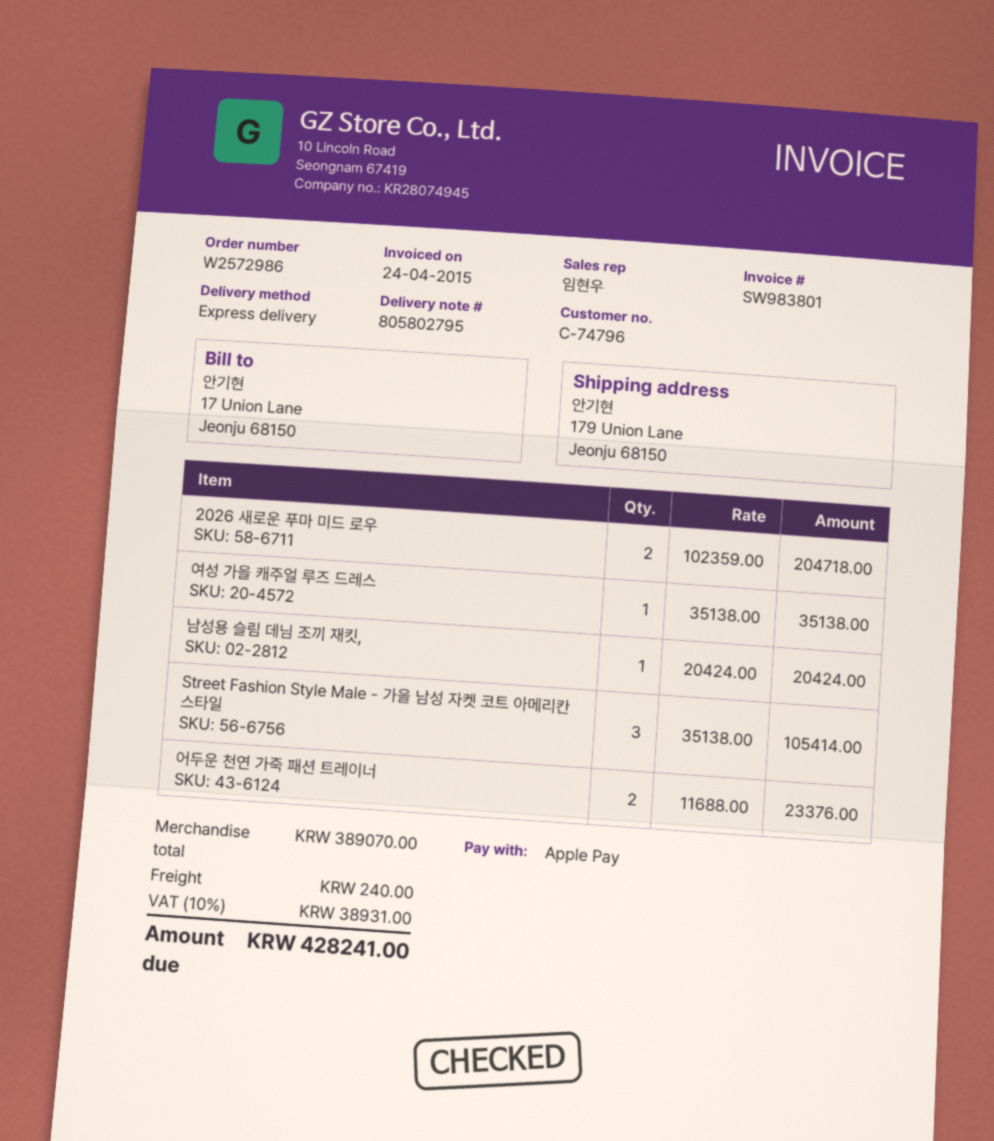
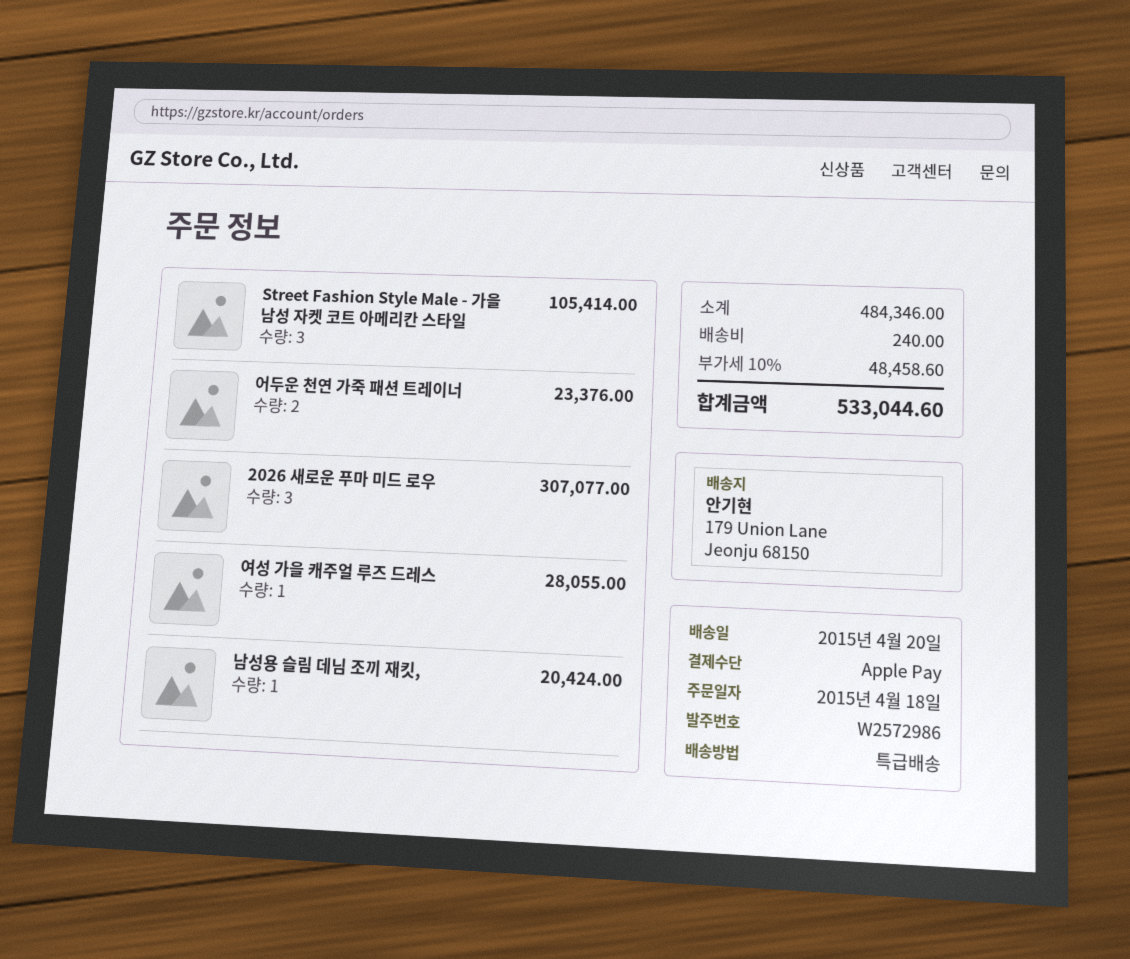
2026 새로운 푸마 미드 로우: 2 for 204718.00 -> 3 for 307077.00
여성 가을 캐주얼 루즈 드레스: 1 for 35138.00 -> 1 for 28055.00
subtotal: 389070.00 -> 484346.00
tax: 10% = 38931.00 -> 10% = 48458.60
total: 428241.00 -> 533044.60

